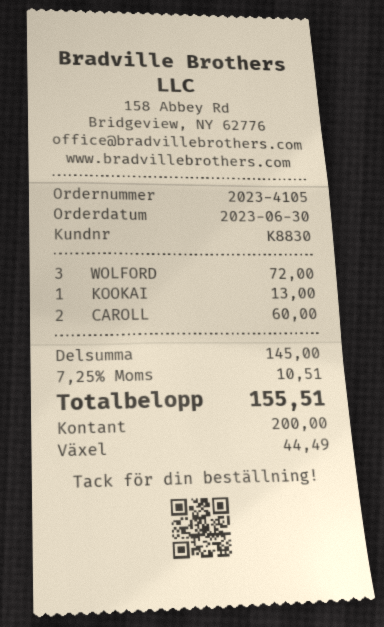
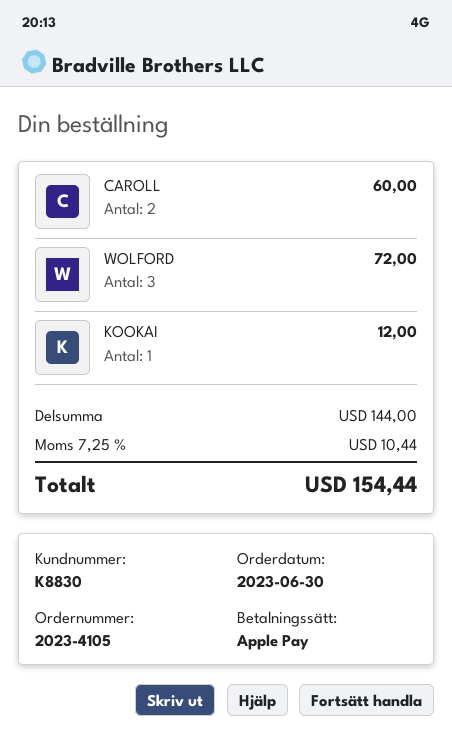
payment method: cash -> Apple Pay
KOOKAI: 1 for 13.00 -> 1 for 12.00
subtotal: 145.00 -> 144.00
tax: 7.25% = 10.51 -> 7.25% = 10.44
total: 155.51 -> 154.44

